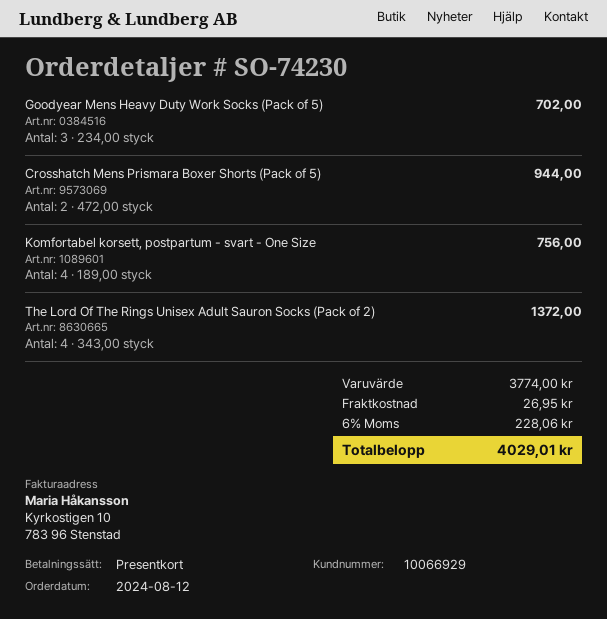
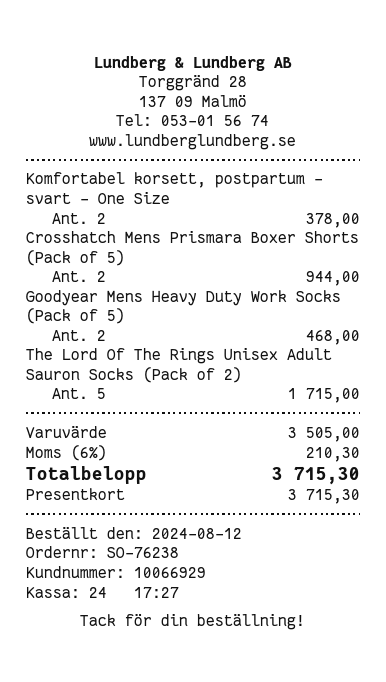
order number: SO-74230 -> SO-76238
Goodyear Mens Heavy Duty Work Socks (Pack of 5): 3 for 702.00 -> 2 for 468.00
Komfortabel korsett, postpartum - svart - One Size: 4 for 756.00 -> 2 for 378.00
The Lord Of The Rings Unisex Adult Sauron Socks (Pack of 2): 4 for 1372.00 -> 5 for 1715.00
subtotal: 3774.00 -> 3505.00
shipping: 26.95 -> none
tax: 6% = 228.06 -> 6% = 210.30
total: 4029.01 -> 3715.30

